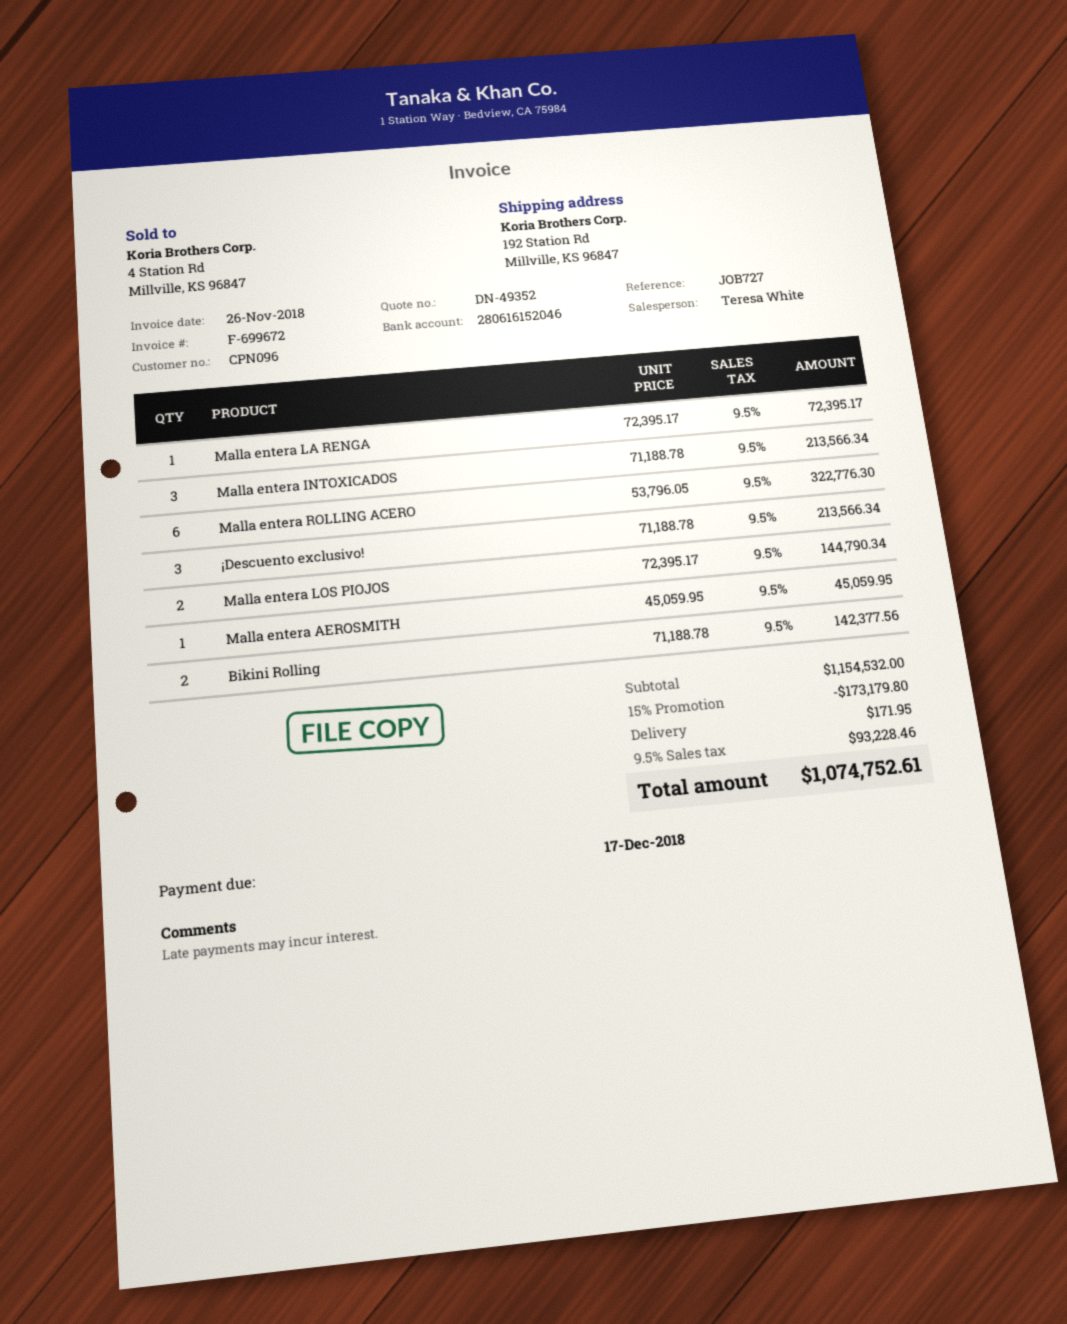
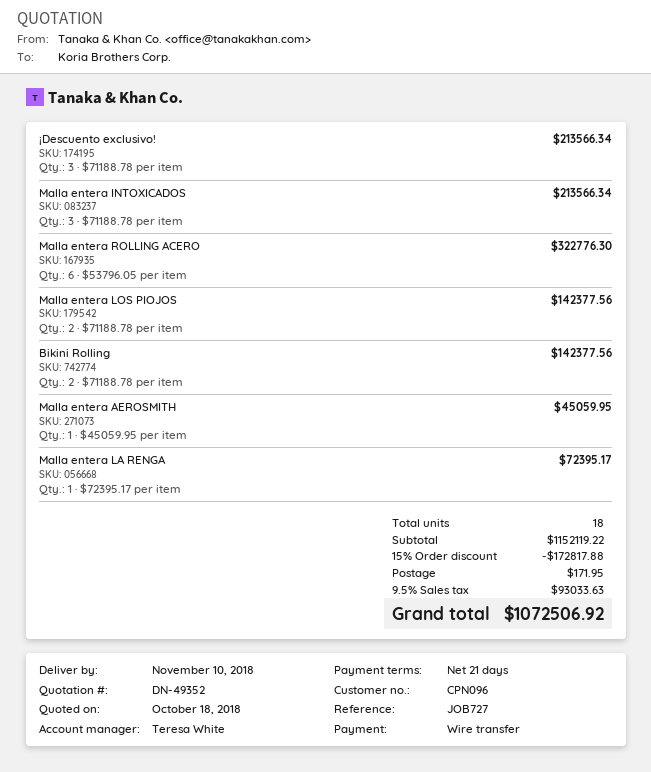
Malla entera LOS PIOJOS: 2 x 72395.17 = 144790.34 -> 2 x 71188.78 = 142377.56
subtotal: 1154532.00 -> 1152119.22
discount: 15% = 173179.80 -> 15% = 172817.88
tax: 9.5% = 93228.46 -> 9.5% = 93033.63
total: 1074752.61 -> 1072506.92

